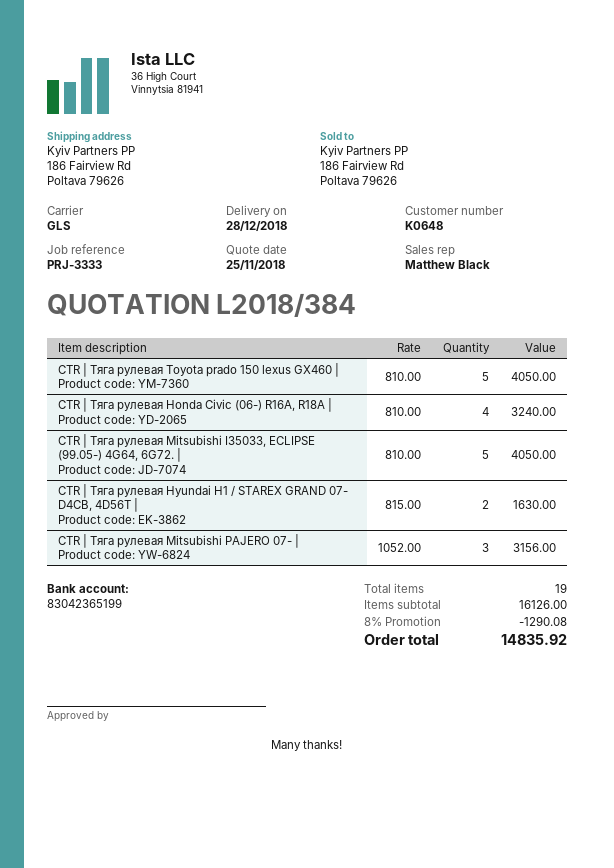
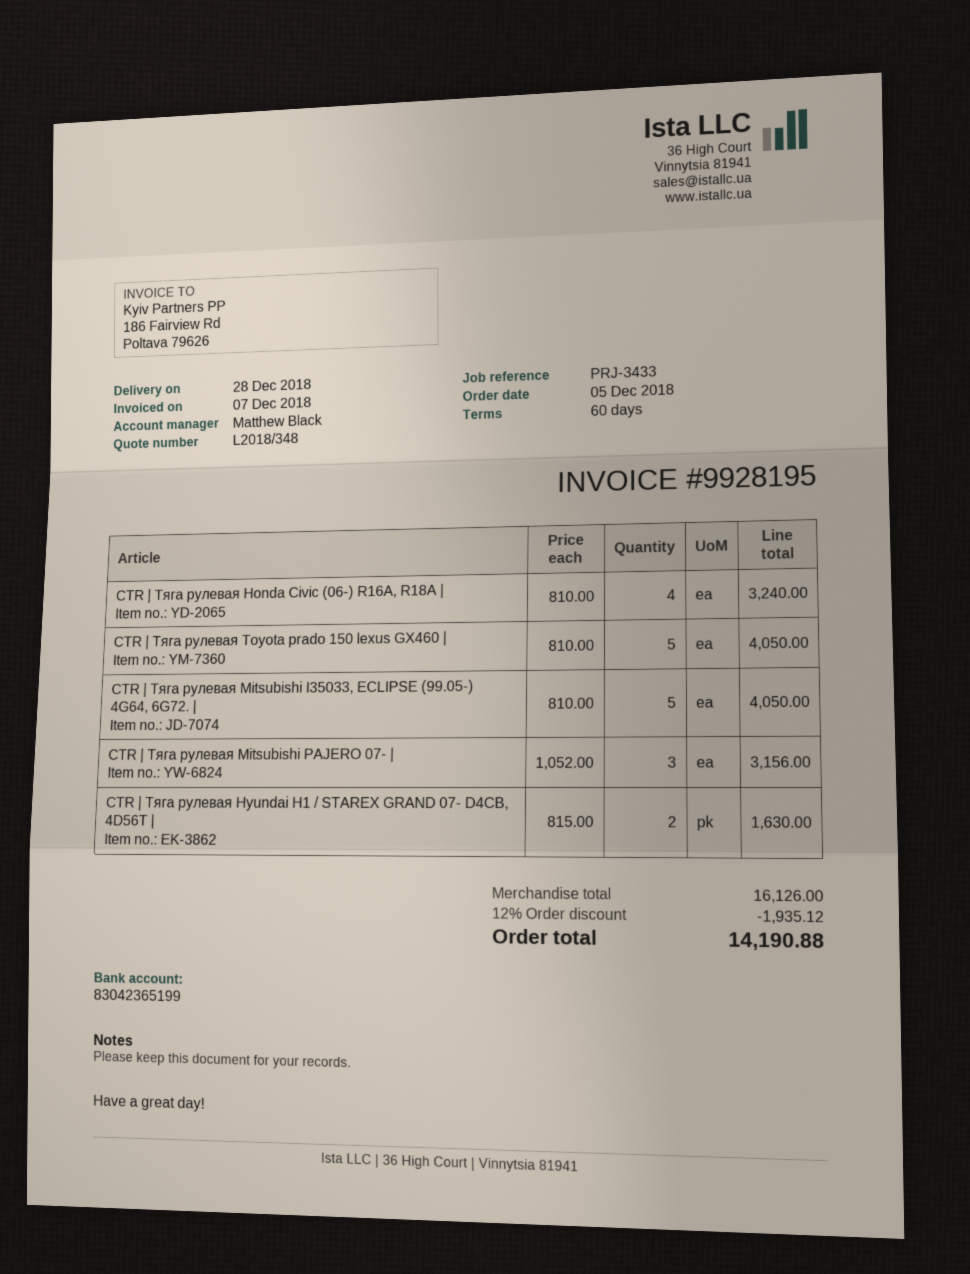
quote number: L2018/384 -> L2018/348
reference: PRJ-3333 -> PRJ-3433
discount: 8% = 1290.08 -> 12% = 1935.12
total: 14835.92 -> 14190.88

